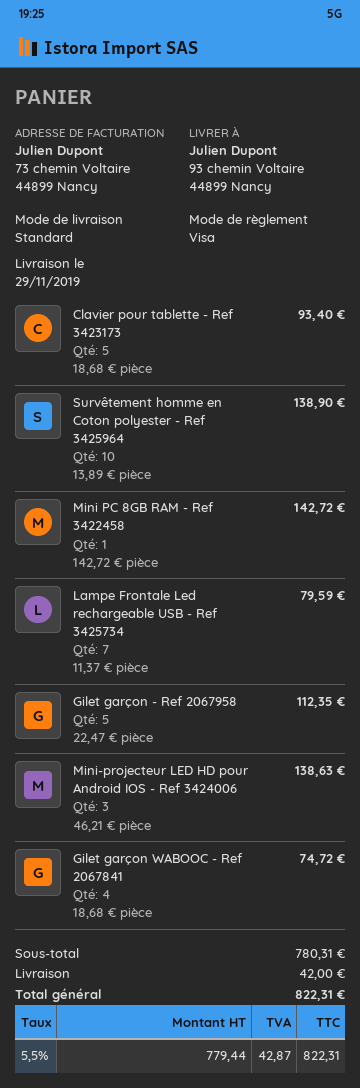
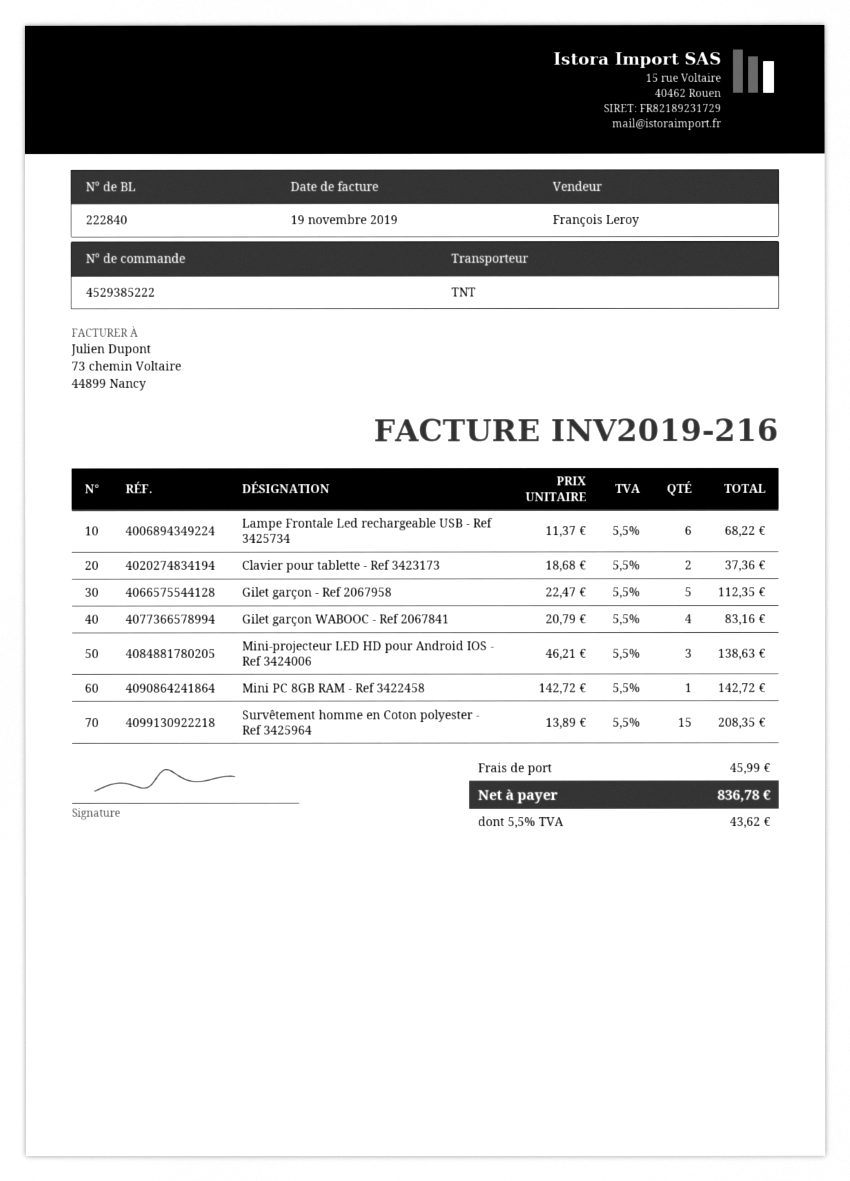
shipping method: standard -> TNT
Clavier pour tablette - Ref 3423173: 5 x 18.68 = 93.40 -> 2 x 18.68 = 37.36
Survêtement homme en Coton polyester - Ref 3425964: 10 x 13.89 = 138.90 -> 15 x 13.89 = 208.35
Lampe Frontale Led rechargeable USB - Ref 3425734: 7 x 11.37 = 79.59 -> 6 x 11.37 = 68.22
Gilet garçon WABOOC - Ref 2067841: 4 x 18.68 = 74.72 -> 4 x 20.79 = 83.16
shipping: 42.00 -> 45.99
tax: 5.5% = 42.87 -> 5.5% = 43.62
total: 822.31 -> 836.78

